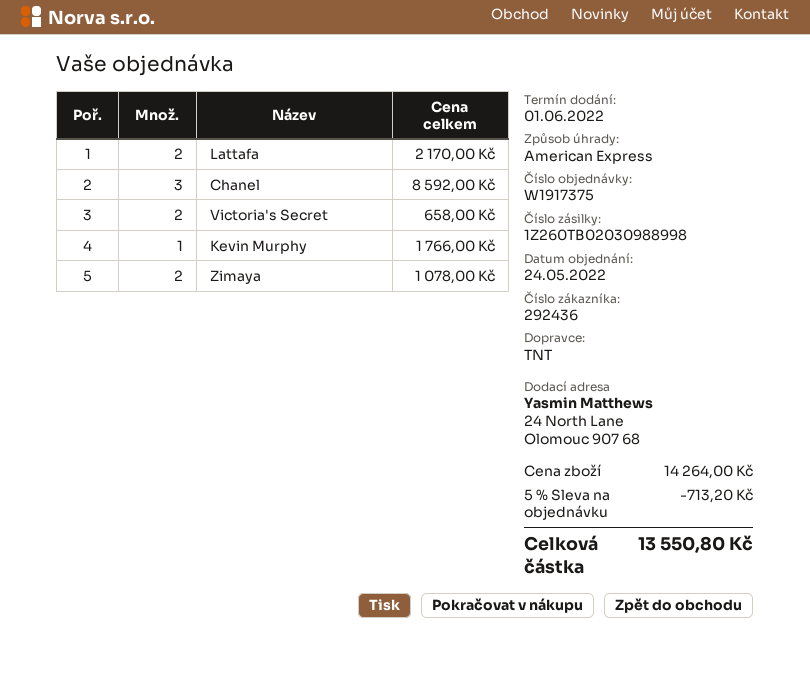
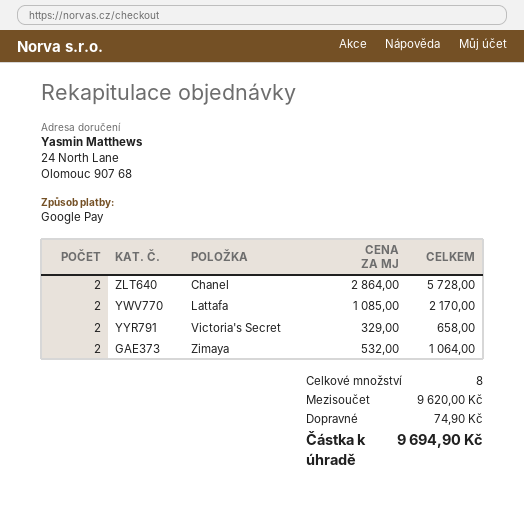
payment method: American Express -> Google Pay
Chanel: 3 for 8592.00 -> 2 for 5728.00
Kevin Murphy: 1 for 1766.00 -> none
Zimaya: 2 for 1078.00 -> 2 for 1064.00
subtotal: 14264.00 -> 9620.00
discount: 5% = 713.20 -> none
shipping: none -> 74.90
total: 13550.80 -> 9694.90

